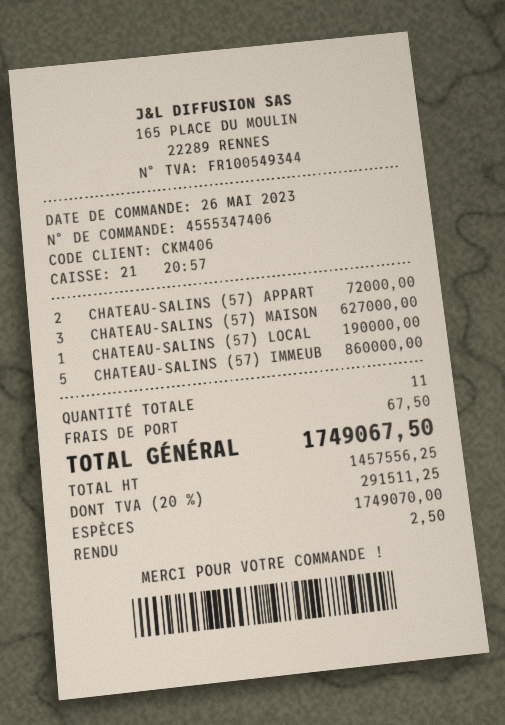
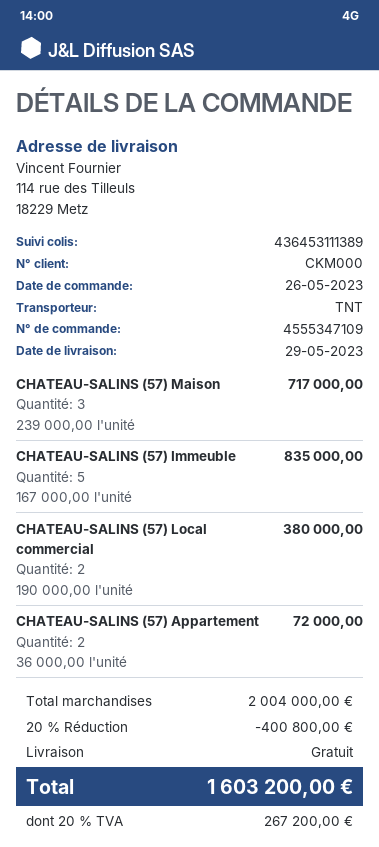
order number: 4555347406 -> 4555347109
customer number: CKM406 -> CKM000
CHATEAU-SALINS (57) MAISON: 3 for 627000.00 -> 3 for 717000.00
CHATEAU-SALINS (57) LOCAL: 1 for 190000.00 -> 2 for 380000.00
CHATEAU-SALINS (57) IMMEUB: 5 for 860000.00 -> 5 for 835000.00
discount: none -> 20% = 400800.00
shipping: 67.50 -> 0.00
tax: 20% = 291511.25 -> 20% = 267200.00
total: 1749067.50 -> 1603200.00

